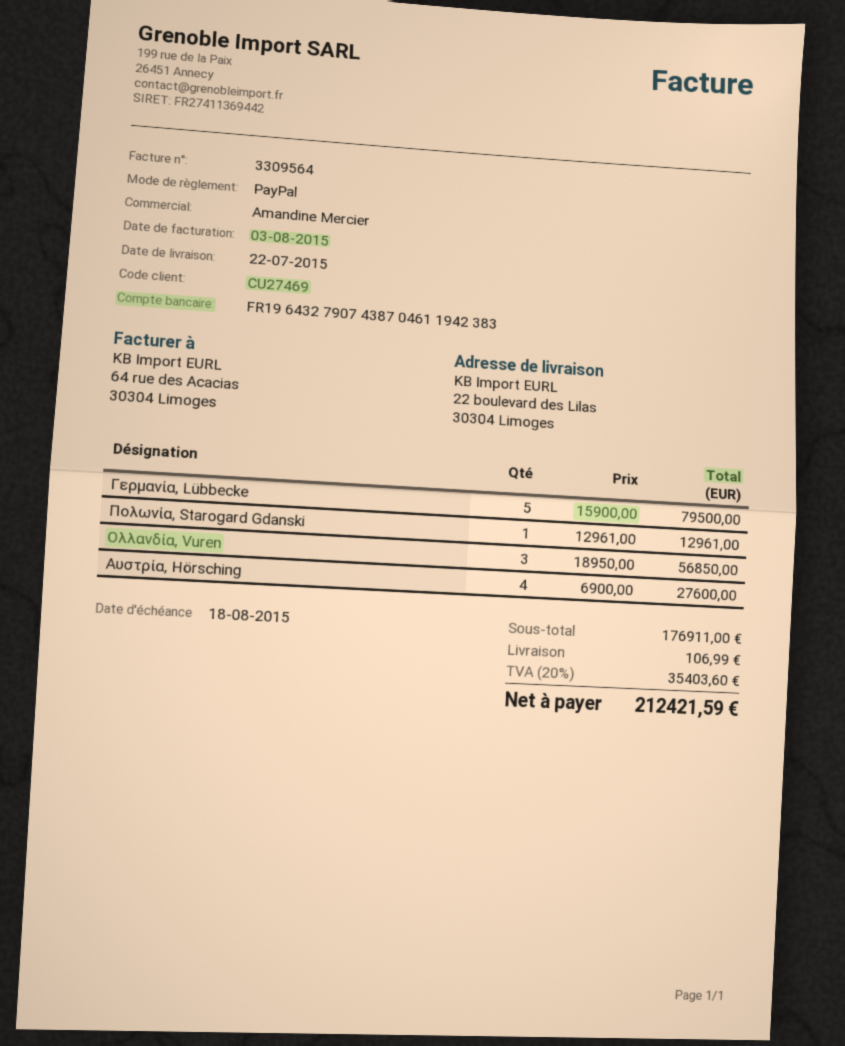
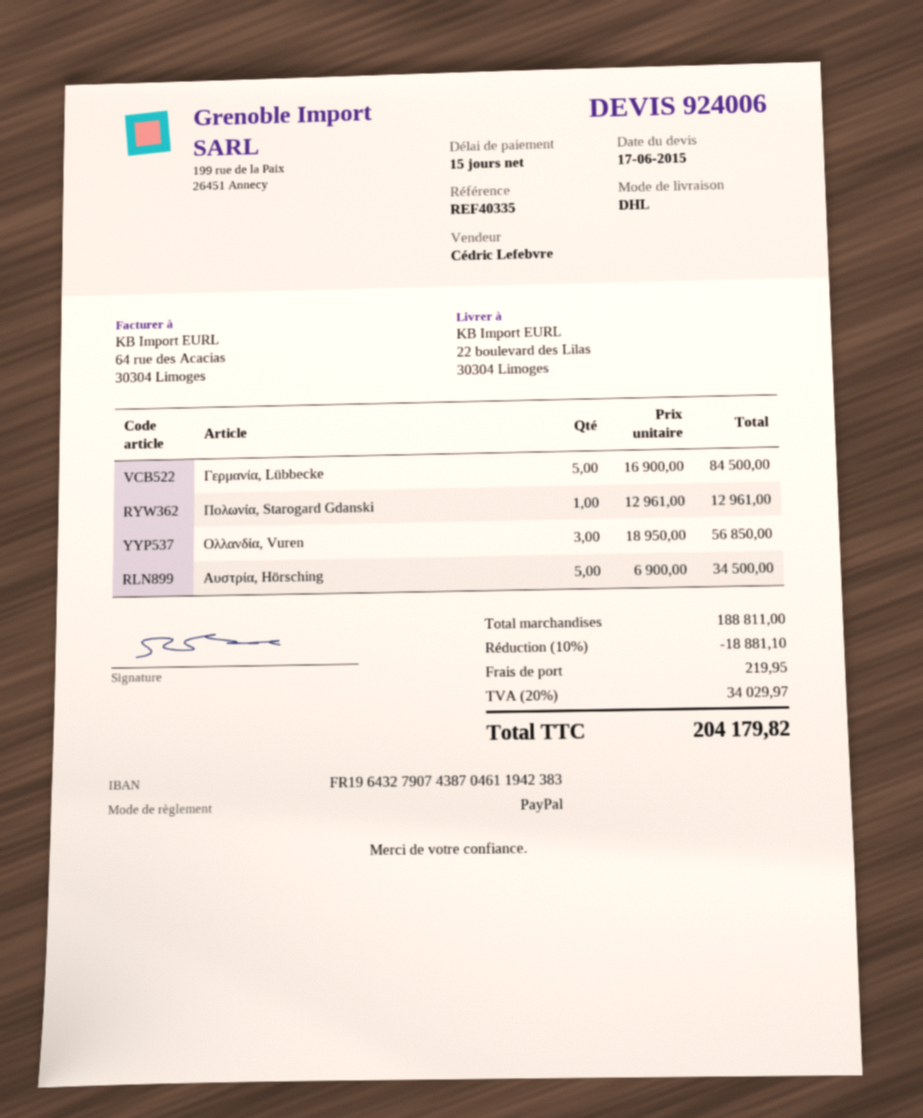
sales rep: Amandine Mercier -> Cédric Lefebvre
Γερμανία, Lübbecke: 5 x 15900.00 = 79500.00 -> 5 x 16900.00 = 84500.00
Αυστρία, Hörsching: 4 x 6900.00 = 27600.00 -> 5 x 6900.00 = 34500.00
subtotal: 176911.00 -> 188811.00
discount: none -> 10% = 18881.10
shipping: 106.99 -> 219.95
tax: 20% = 35403.60 -> 20% = 34029.97
total: 212421.59 -> 204179.82

